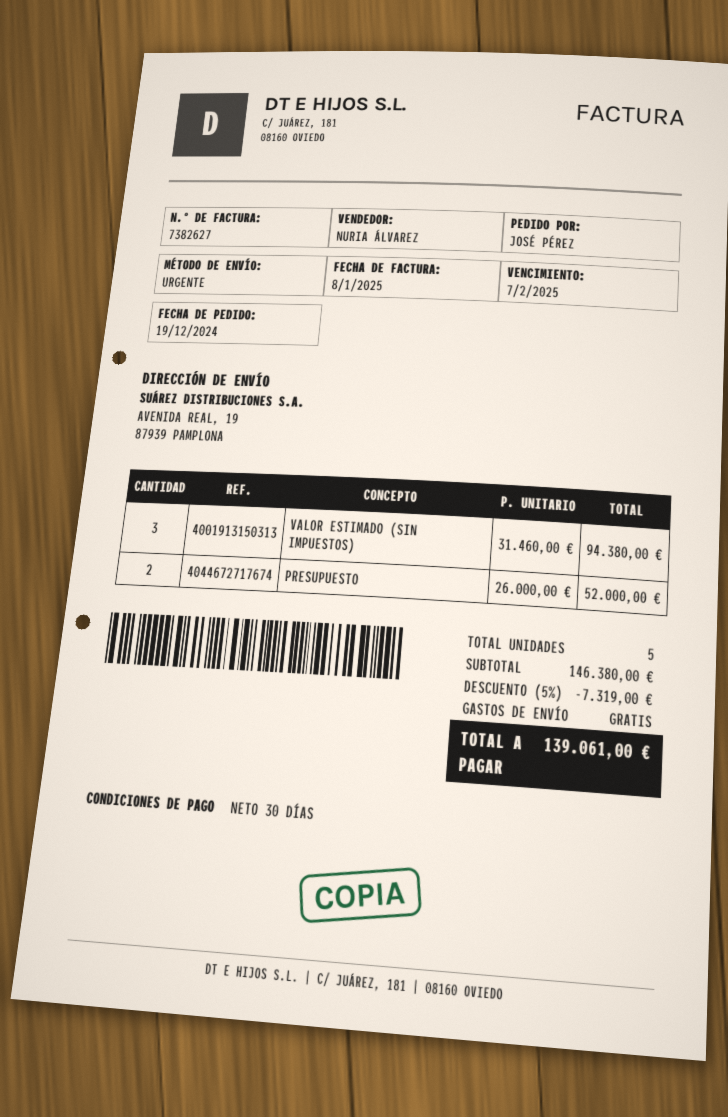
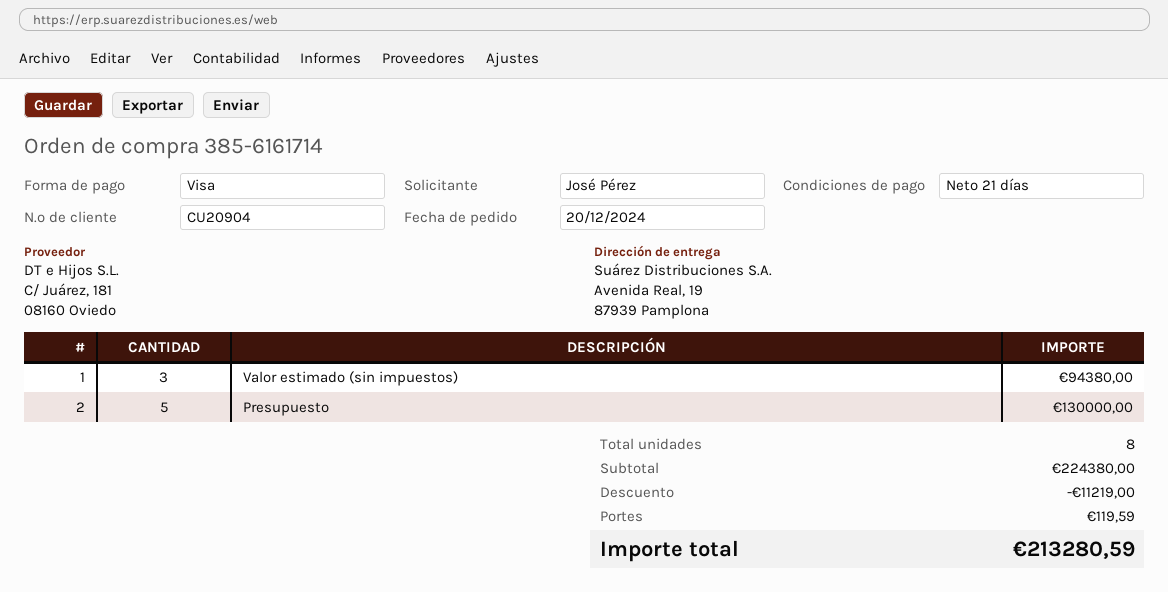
order date: 2024-12-19 -> 2024-12-20
payment terms: 30 days -> 21 days
PRESUPUESTO: 2 for 52000.00 -> 5 for 130000.00
total quantity: 5 -> 8
subtotal: 146380.00 -> 224380.00
discount: 7319.00 -> 11219.00
shipping: 0.00 -> 119.59
total: 139061.00 -> 213280.59

